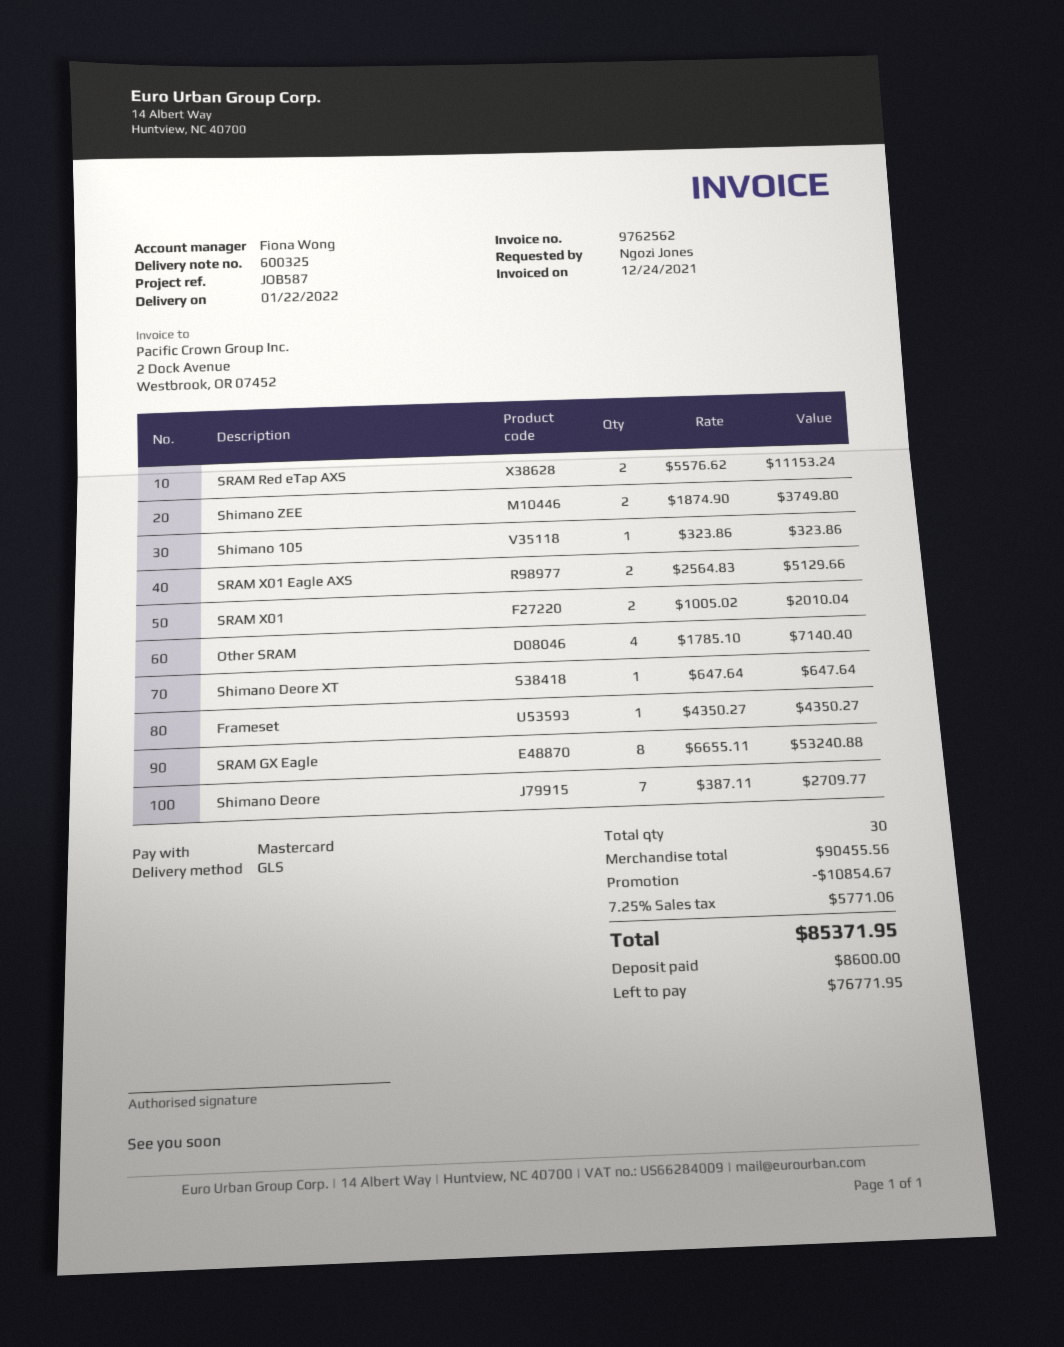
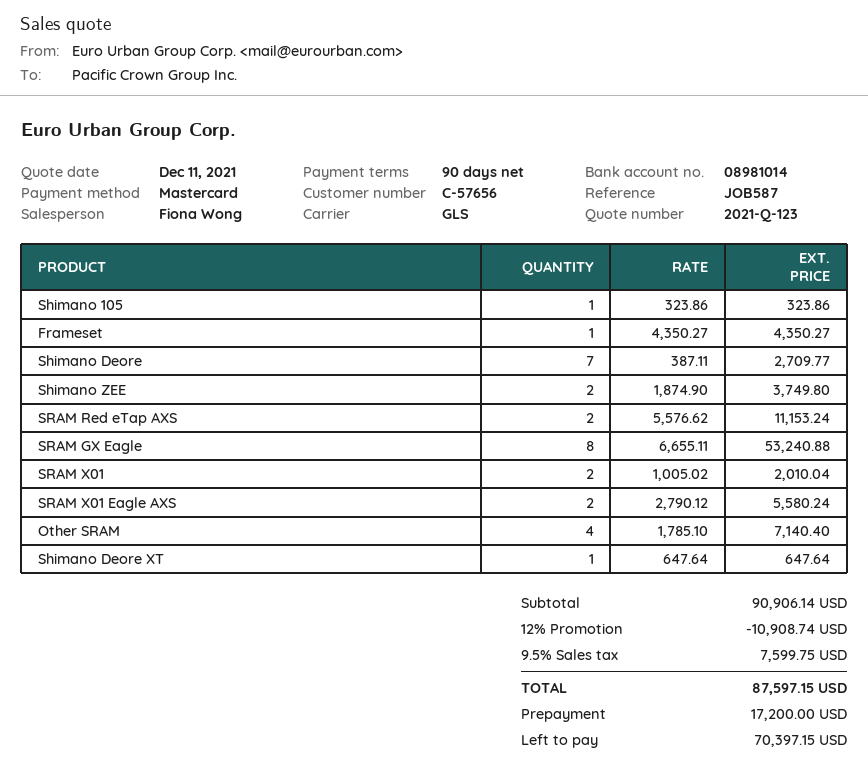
SRAM X01 Eagle AXS: 2 x 2564.83 = 5129.66 -> 2 x 2790.12 = 5580.24
subtotal: 90455.56 -> 90906.14
discount: 10854.67 -> 10908.74
tax: 7.25% = 5771.06 -> 9.5% = 7599.75
total: 85371.95 -> 87597.15
deposit: 8600.00 -> 17200.00
balance: 76771.95 -> 70397.15

